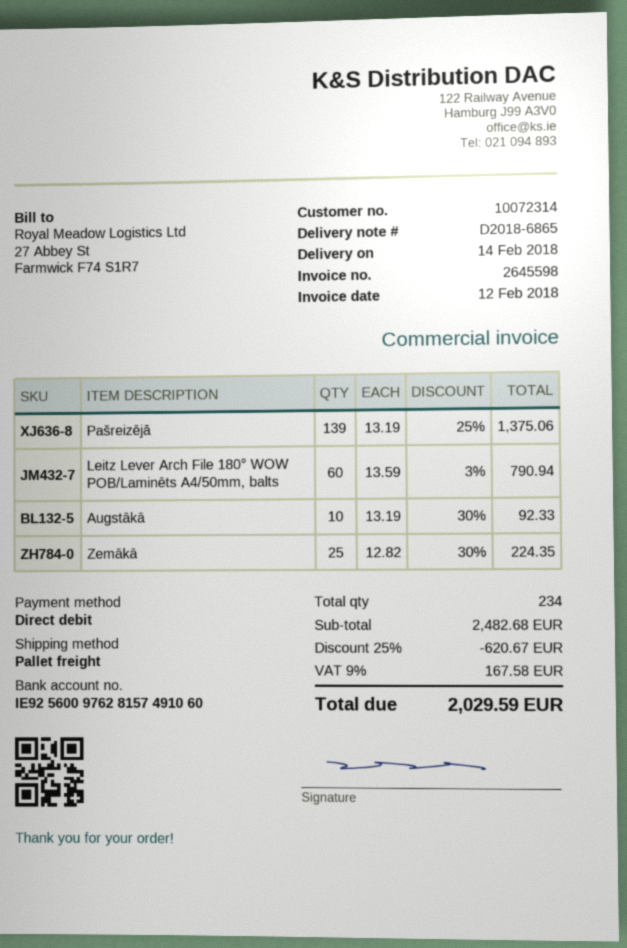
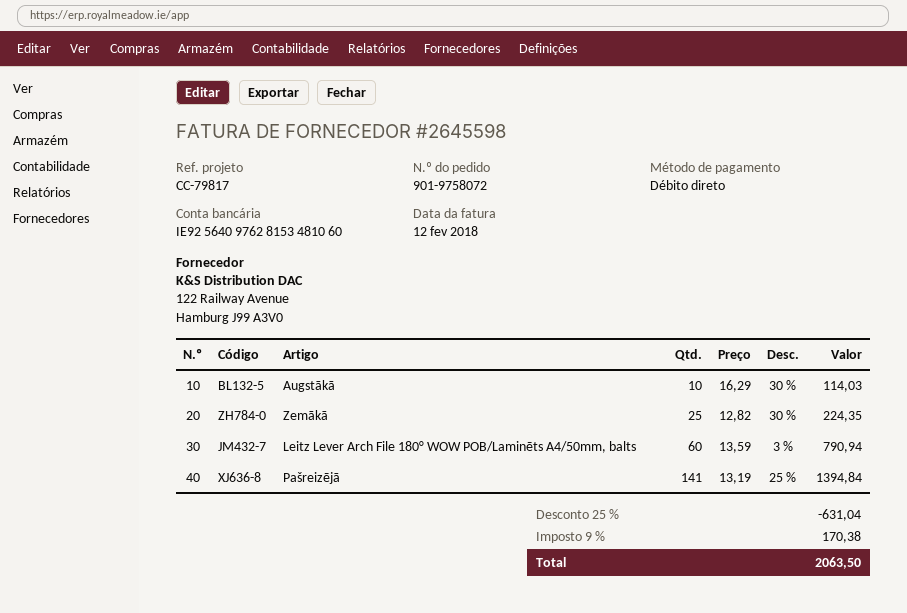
bank account: IE92560097628157491060 -> IE92564097628153481060
Pašreizējā: 139 x 13.19 - 25% = 1375.06 -> 141 x 13.19 - 25% = 1394.84
Augstākā: 10 x 13.19 - 30% = 92.33 -> 10 x 16.29 - 30% = 114.03
discount: 25% = 620.67 -> 25% = 631.04
tax: 9% = 167.58 -> 9% = 170.38
total: 2029.59 -> 2063.50

